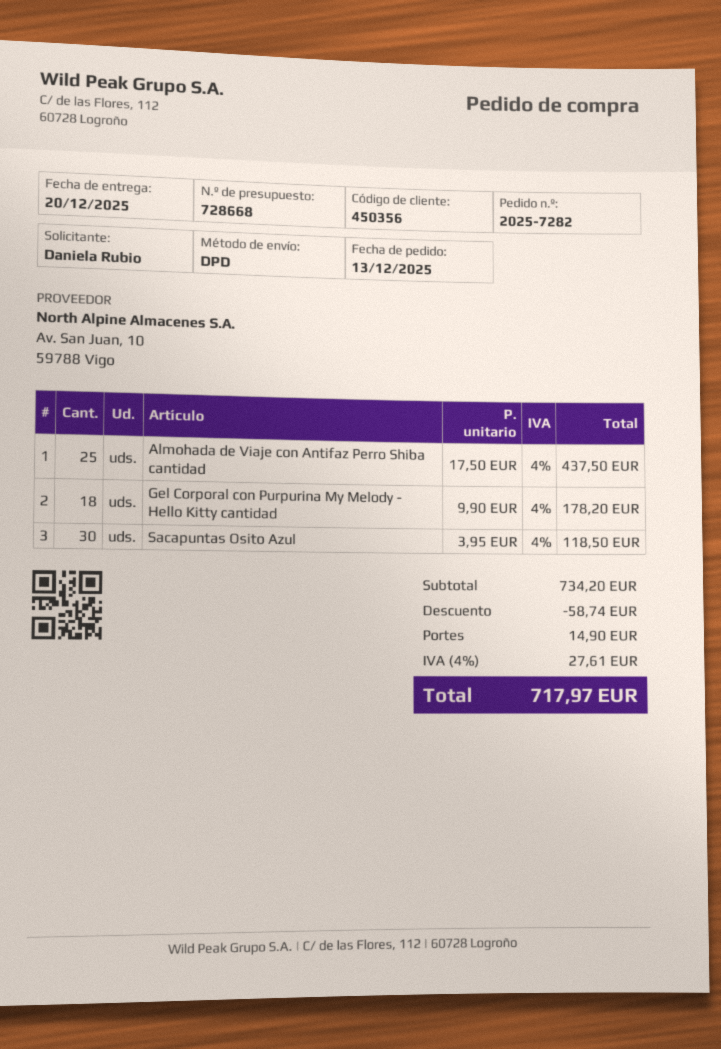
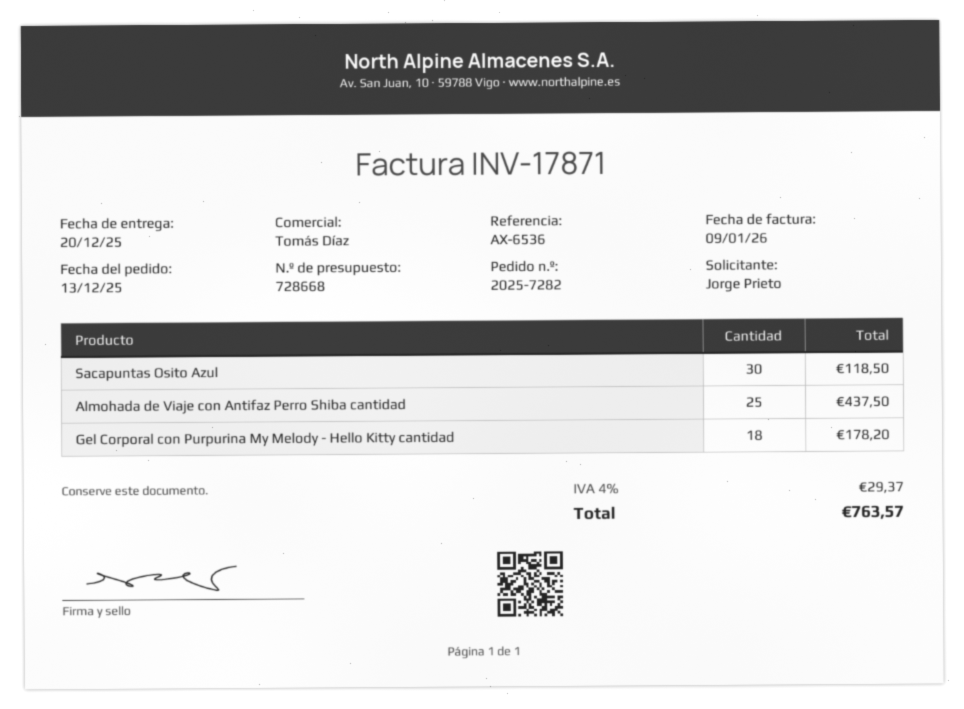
ordered by: Daniela Rubio -> Jorge Prieto
discount: 58.74 -> none
shipping: 14.90 -> none
tax: 4% = 27.61 -> 4% = 29.37
total: 717.97 -> 763.57

